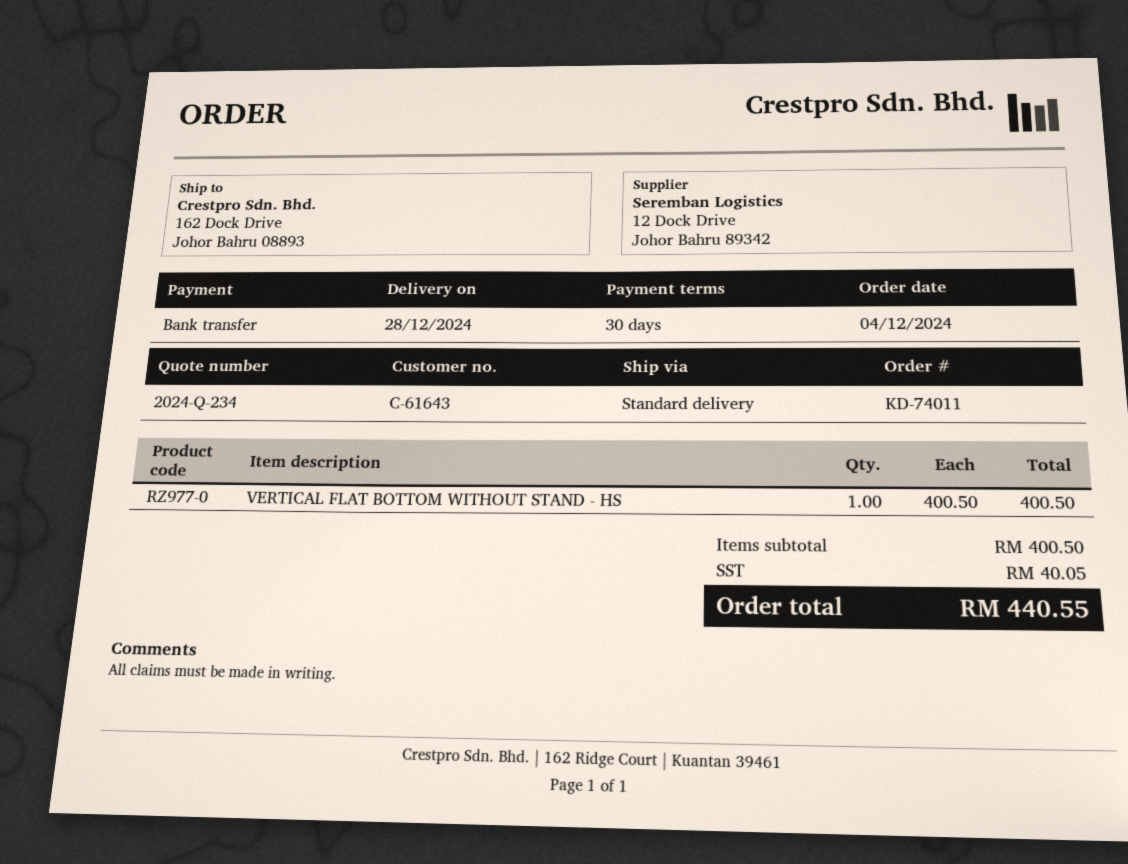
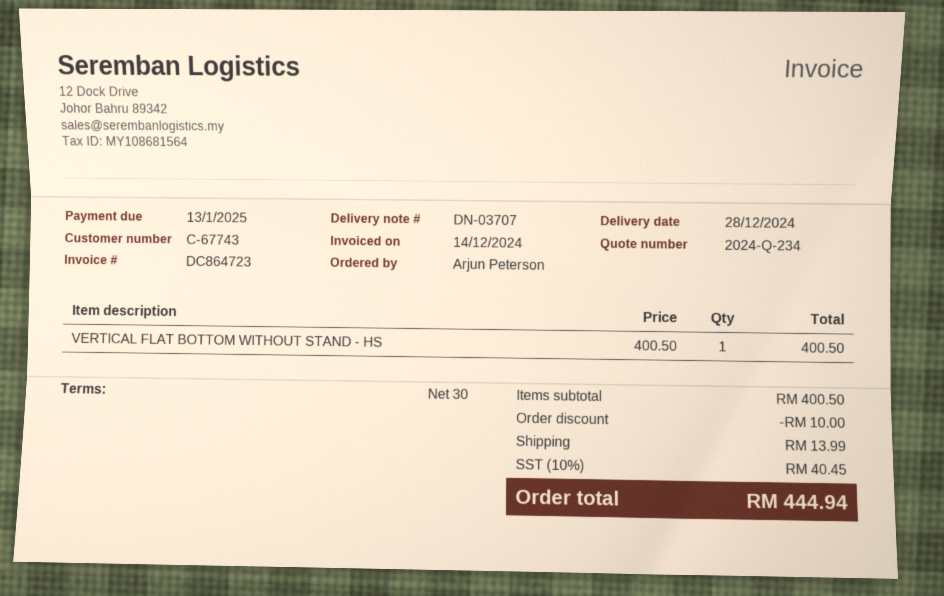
customer number: C-61643 -> C-67743
discount: none -> 10.00
shipping: none -> 13.99
tax: 40.05 -> 40.45
total: 440.55 -> 444.94

